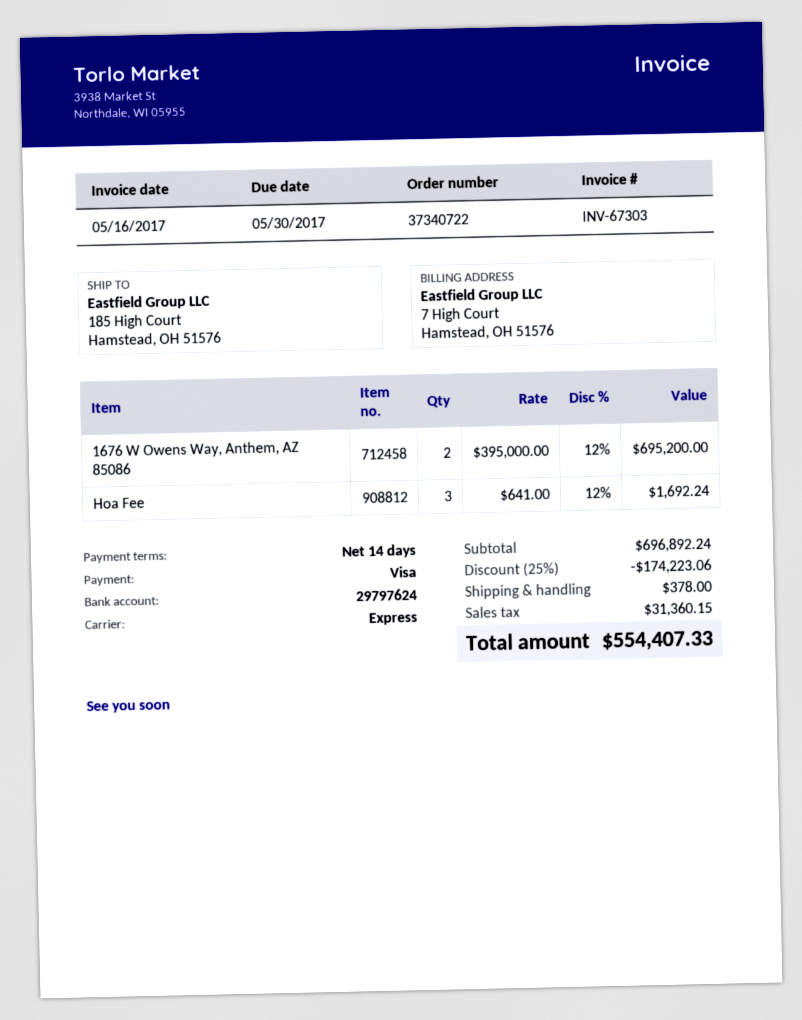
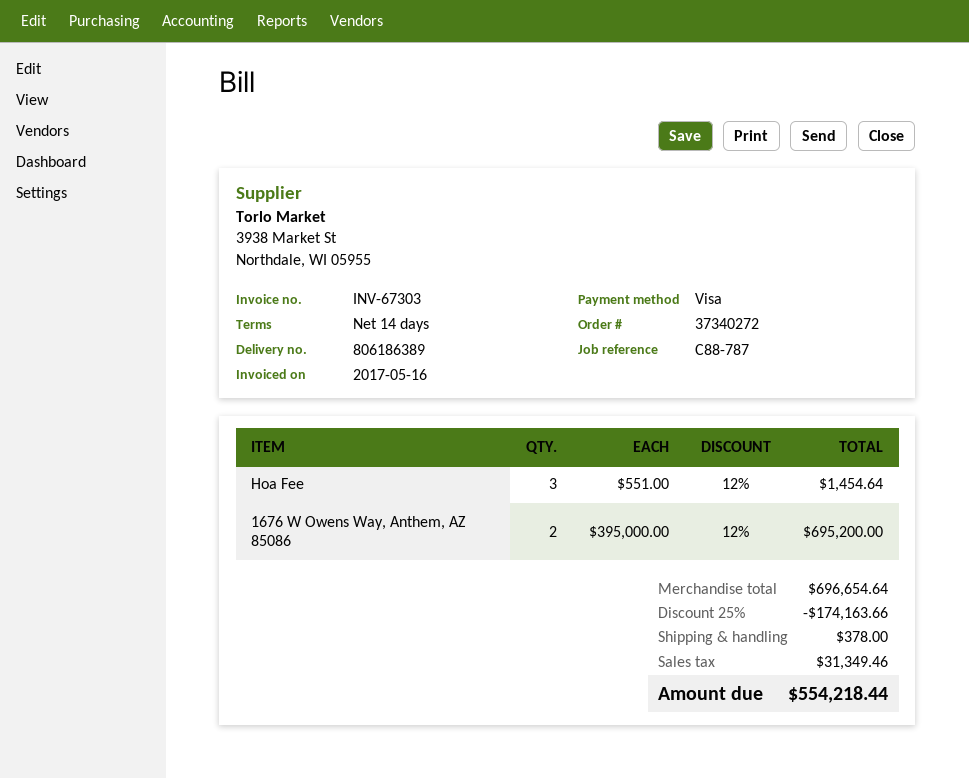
order number: 37340722 -> 37340272
Hoa Fee: 3 x 641.00 - 12% = 1692.24 -> 3 x 551.00 - 12% = 1454.64
subtotal: 696892.24 -> 696654.64
discount: 25% = 174223.06 -> 25% = 174163.66
tax: 31360.15 -> 31349.46
total: 554407.33 -> 554218.44

